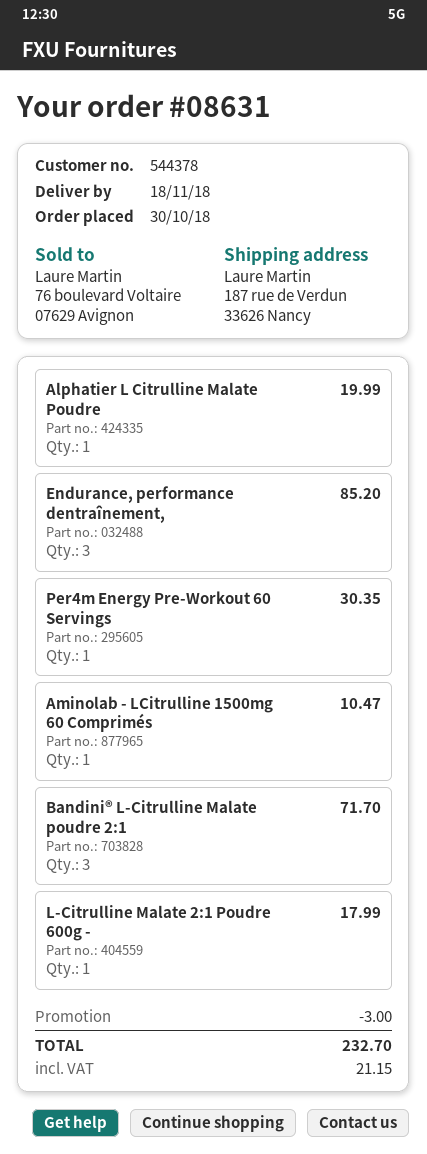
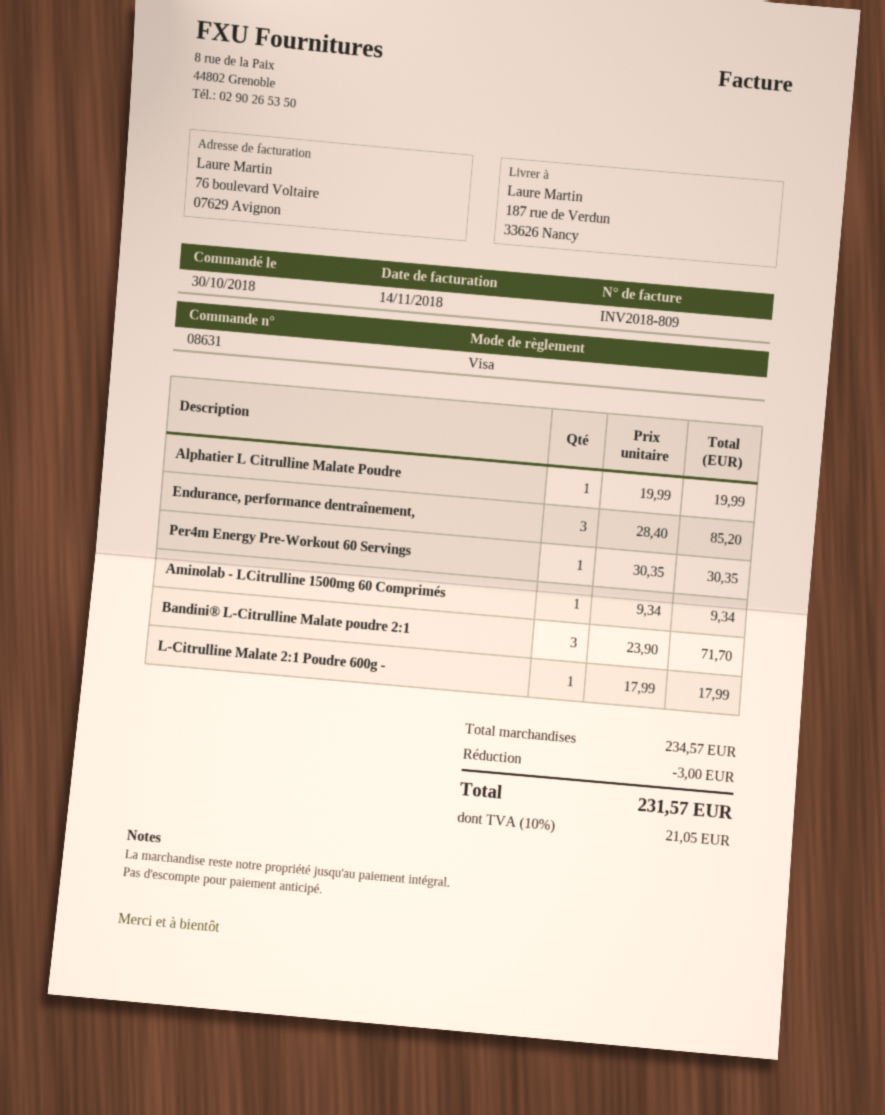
Aminolab - LCitrulline 1500mg 60 Comprimés: 1 for 10.47 -> 1 for 9.34
tax: 21.15 -> 21.05
total: 232.70 -> 231.57

